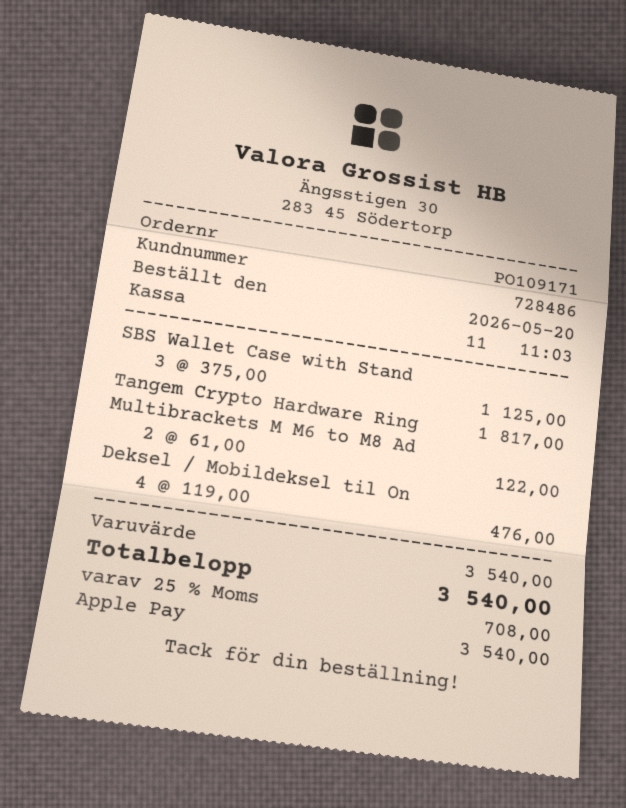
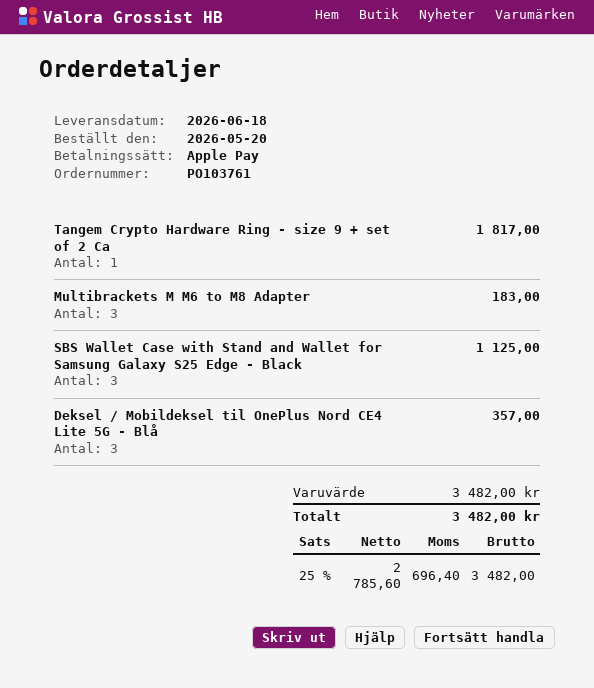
order number: PO109171 -> PO103761
Multibrackets M M6 to M8 Ad: 2 for 122.00 -> 3 for 183.00
Deksel / Mobildeksel til On: 4 for 476.00 -> 3 for 357.00
subtotal: 3540.00 -> 3482.00
tax: 25% = 708.00 -> 25% = 696.40
total: 3540.00 -> 3482.00

